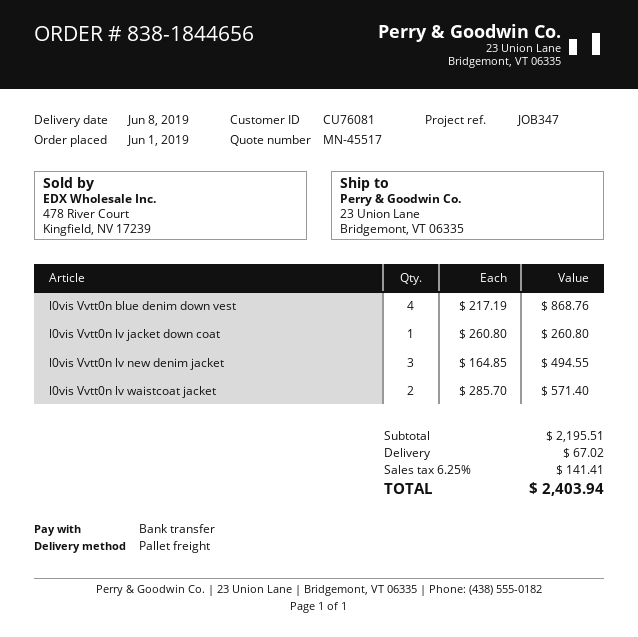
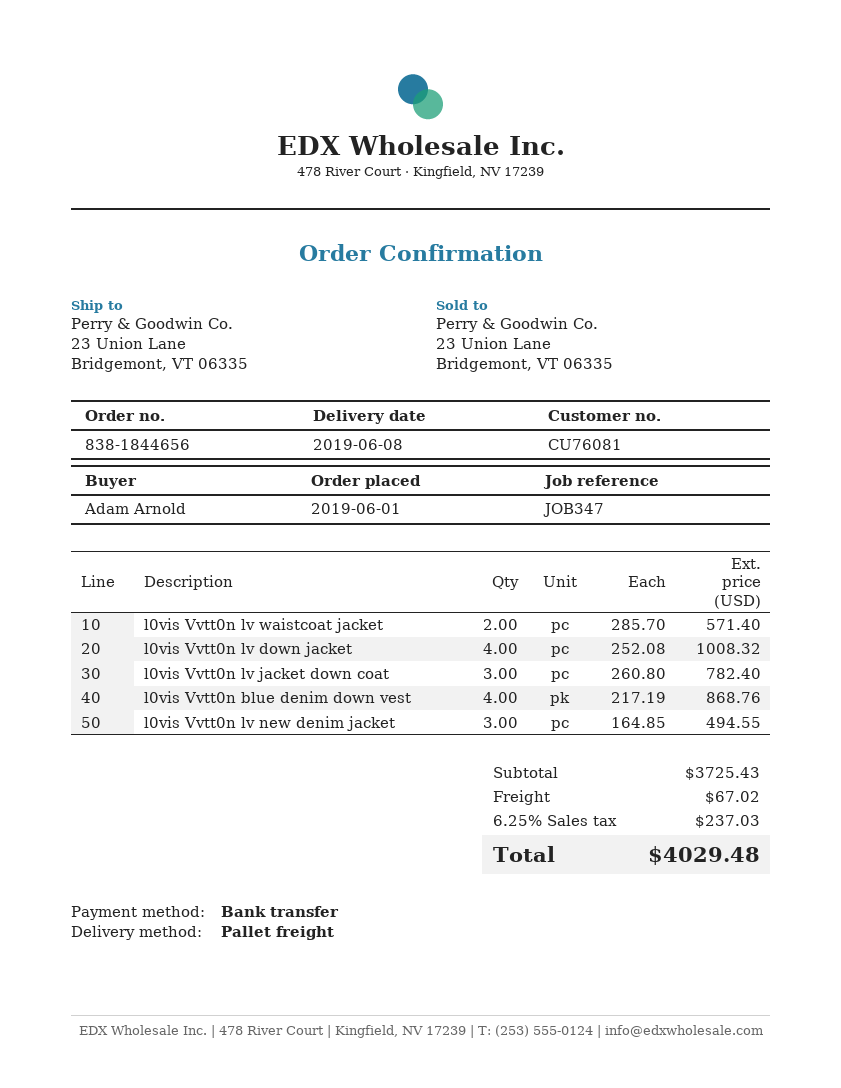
l0vis Vvtt0n lv jacket down coat: 1 x 260.80 = 260.80 -> 3 x 260.80 = 782.40
l0vis Vvtt0n lv down jacket: none -> 4 x 252.08 = 1008.32
subtotal: 2195.51 -> 3725.43
tax: 6.25% = 141.41 -> 6.25% = 237.03
total: 2403.94 -> 4029.48

